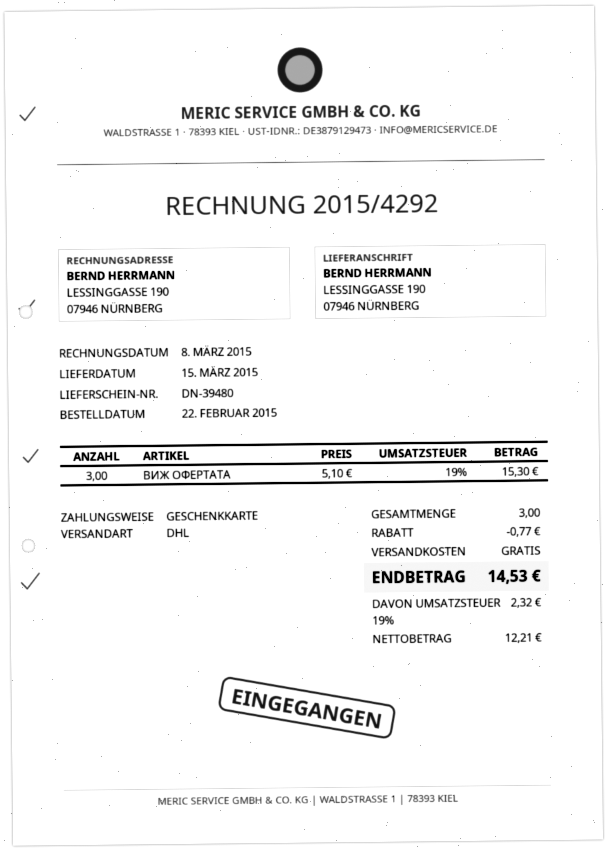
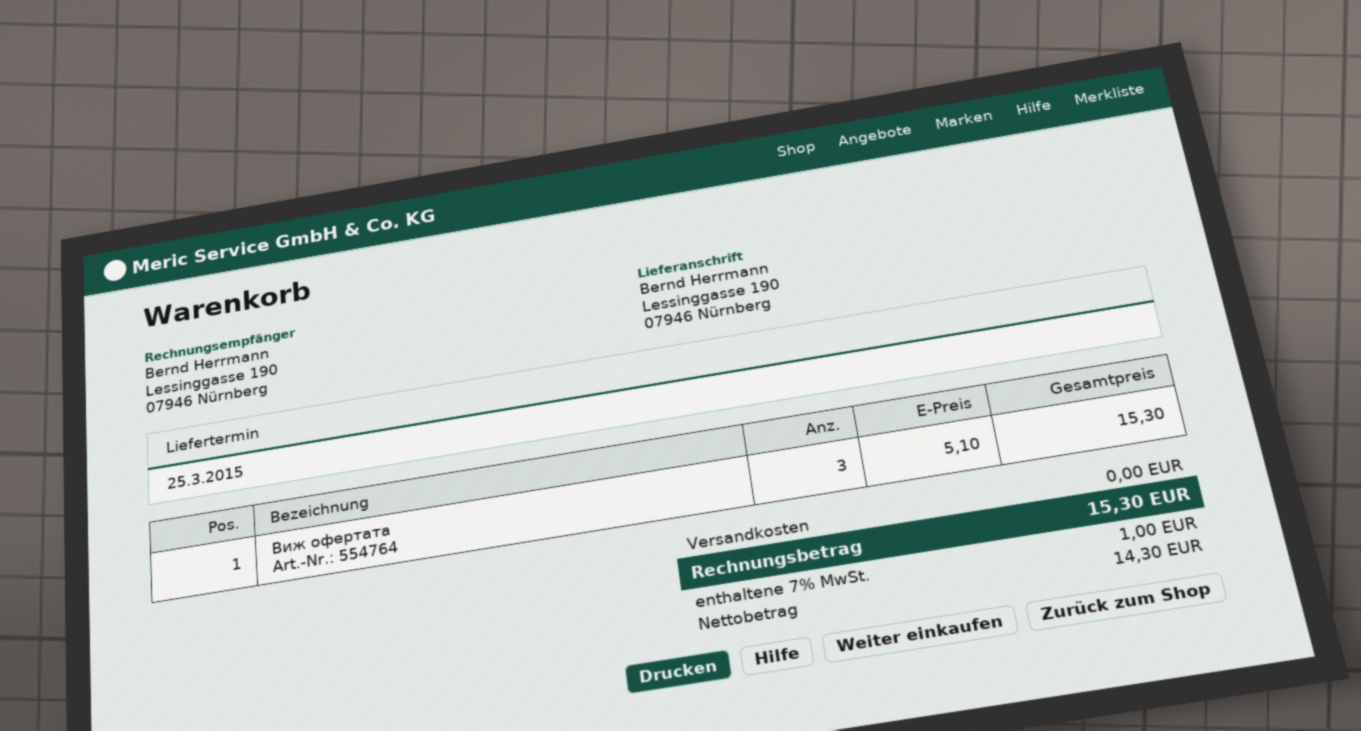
delivery date: 2015-03-15 -> 2015-03-25
discount: 0.77 -> none
net: 12.21 -> 14.30
tax: 19% = 2.32 -> 7% = 1.00
total: 14.53 -> 15.30

